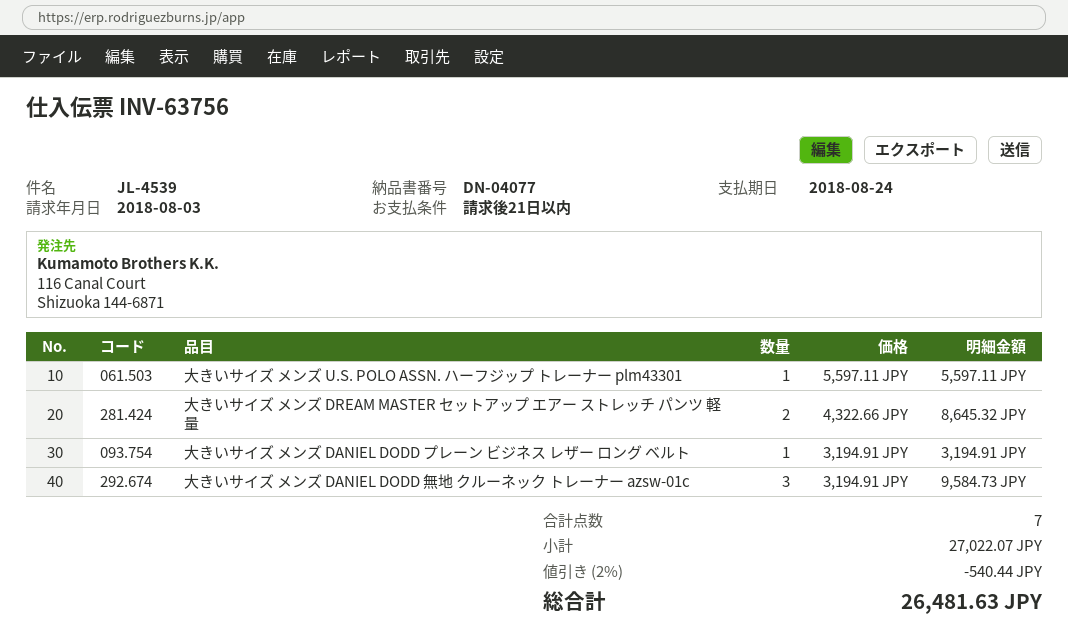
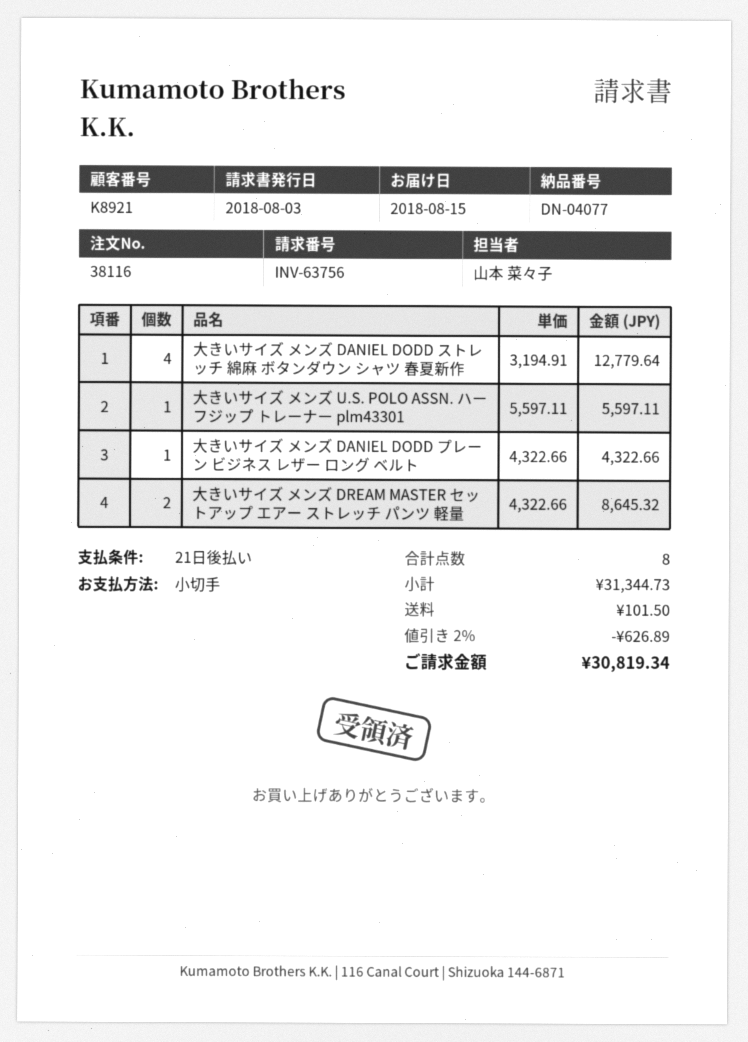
大きいサイズ メンズ DANIEL DODD プレーン ビジネス レザー ロング ベルト: 1 x 3194.91 = 3194.91 -> 1 x 4322.66 = 4322.66
大きいサイズ メンズ DANIEL DODD 無地 クルーネック トレーナー azsw-01c: 3 x 3194.91 = 9584.73 -> none
大きいサイズ メンズ DANIEL DODD ストレッチ 綿麻 ボタンダウン シャツ 春夏新作: none -> 4 x 3194.91 = 12779.64
total quantity: 7 -> 8
subtotal: 27022.07 -> 31344.73
discount: 2% = 540.44 -> 2% = 626.89
shipping: none -> 101.50
total: 26481.63 -> 30819.34

